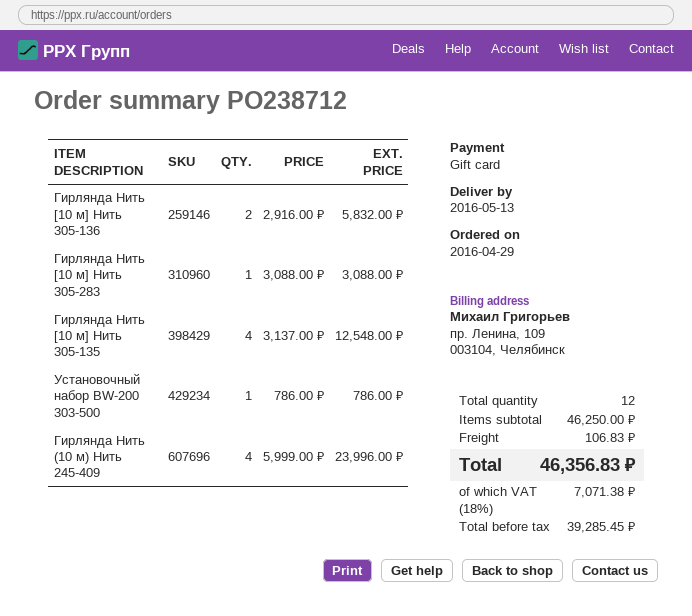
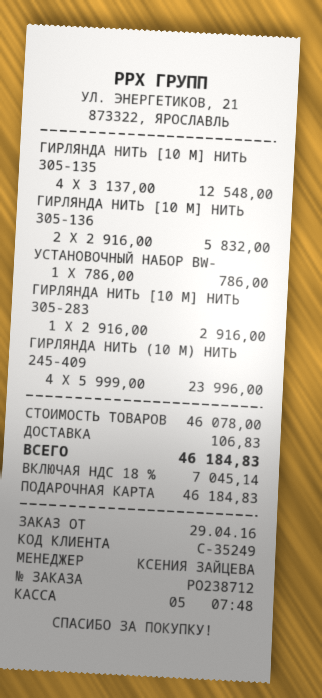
Гирлянда Нить [10 м] Нить 305-283: 1 x 3088.00 = 3088.00 -> 1 x 2916.00 = 2916.00
subtotal: 46250.00 -> 46078.00
tax: 18% = 7071.38 -> 18% = 7045.14
total: 46356.83 -> 46184.83

